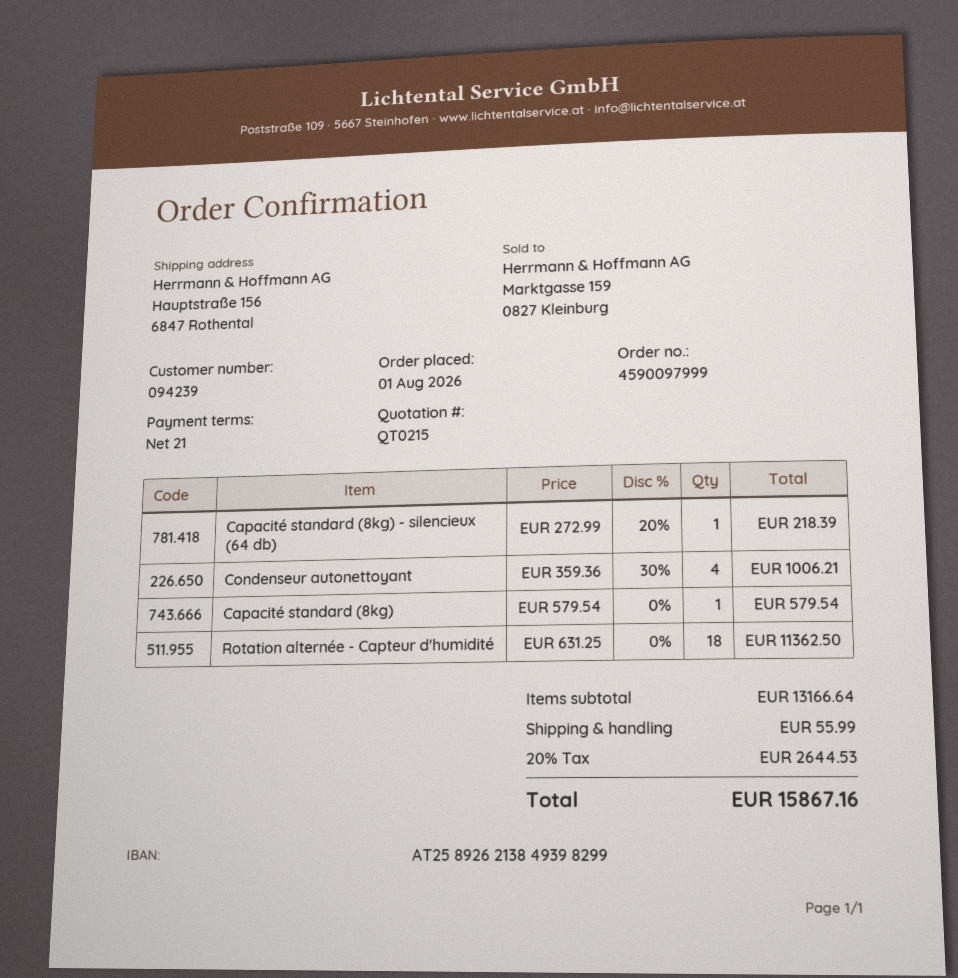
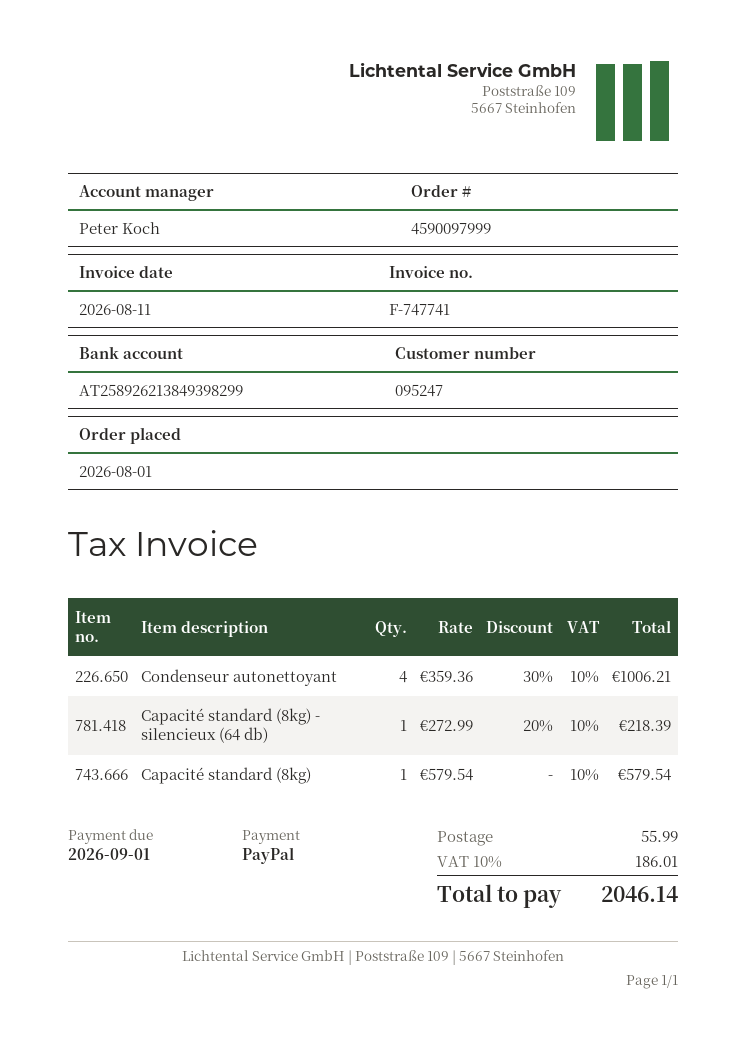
customer number: 094239 -> 095247
Rotation alternée - Capteur d'humidité: 18 x 631.25 = 11362.50 -> none
tax: 20% = 2644.53 -> 10% = 186.01
total: 15867.16 -> 2046.14

